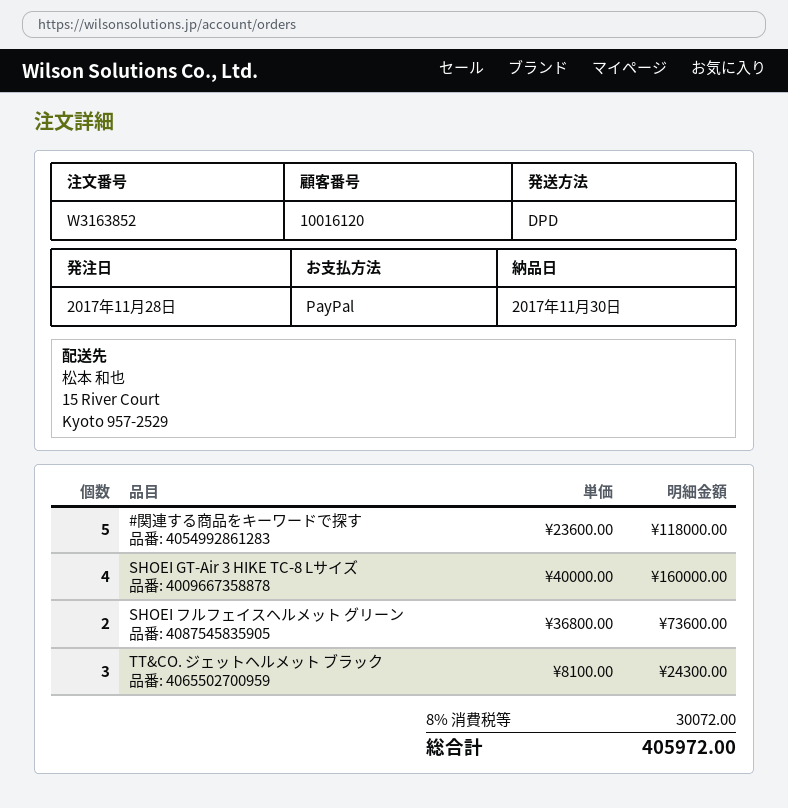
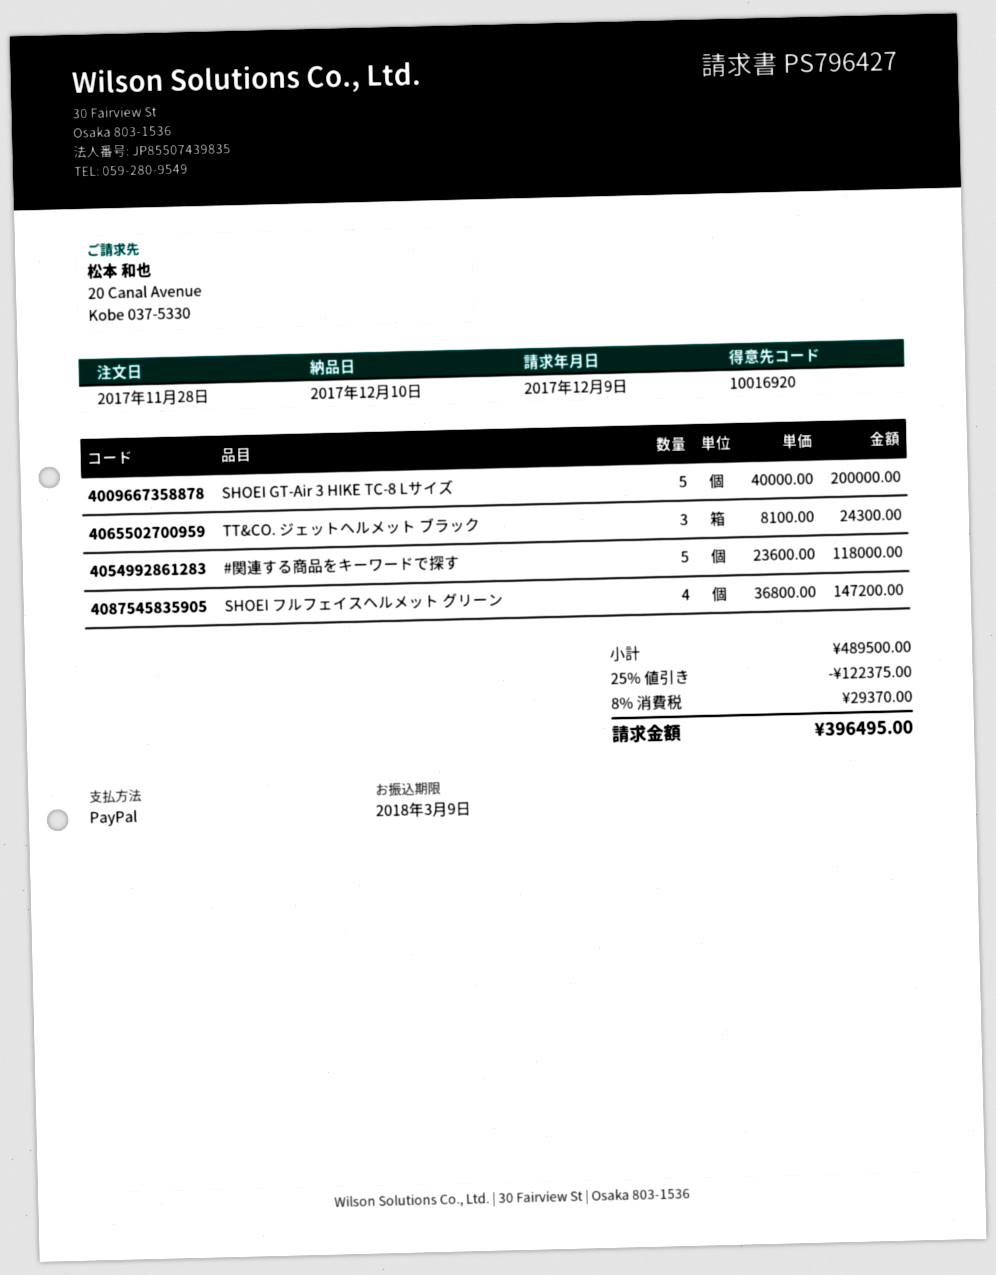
delivery date: 2017-11-30 -> 2017-12-10
customer number: 10016120 -> 10016920
SHOEI GT-Air 3 HIKE TC-8 Lサイズ: 4 x 40000.00 = 160000.00 -> 5 x 40000.00 = 200000.00
SHOEI フルフェイスヘルメット グリーン: 2 x 36800.00 = 73600.00 -> 4 x 36800.00 = 147200.00
discount: none -> 25% = 122375.00
tax: 8% = 30072.00 -> 8% = 29370.00
total: 405972.00 -> 396495.00

